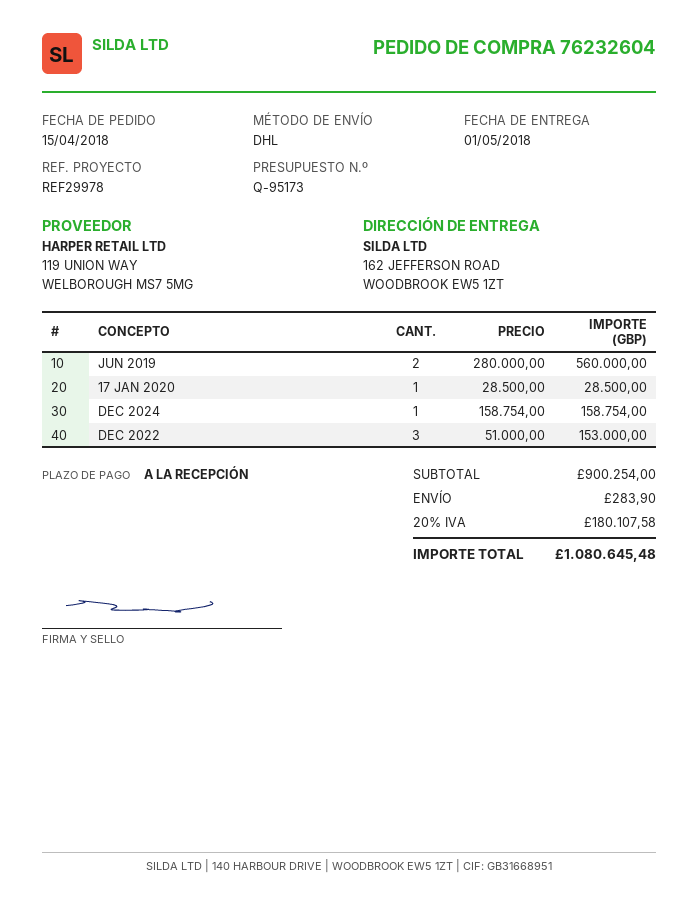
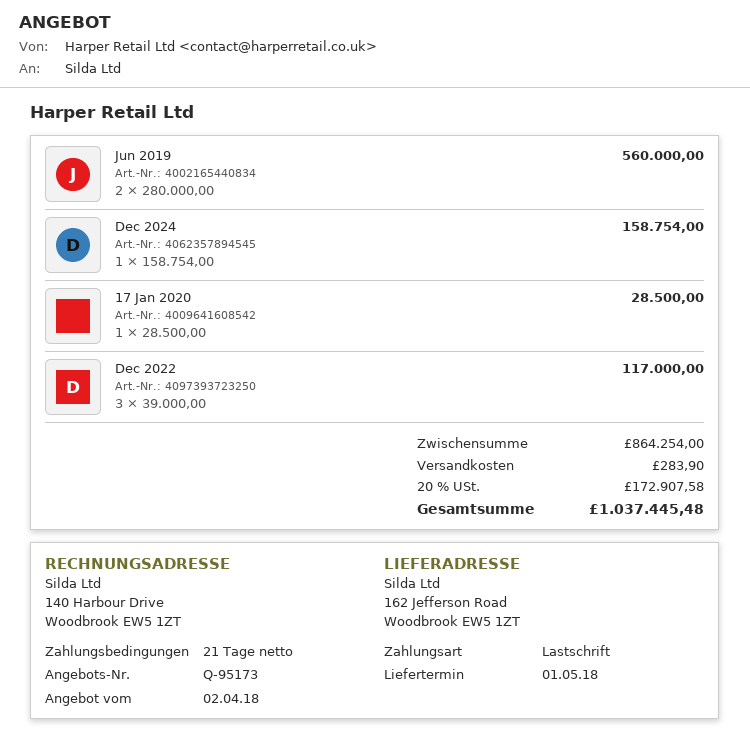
payment terms: on receipt -> 21 days
DEC 2022: 3 x 51000.00 = 153000.00 -> 3 x 39000.00 = 117000.00
subtotal: 900254.00 -> 864254.00
tax: 20% = 180107.58 -> 20% = 172907.58
total: 1080645.48 -> 1037445.48

